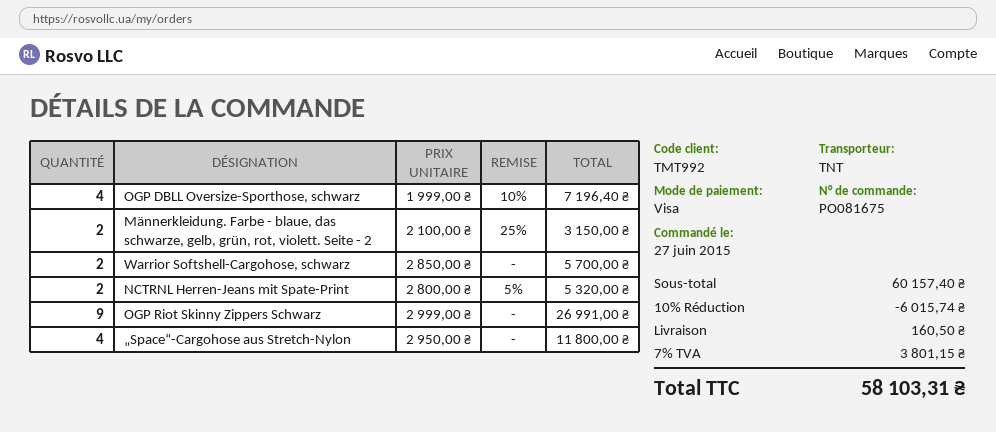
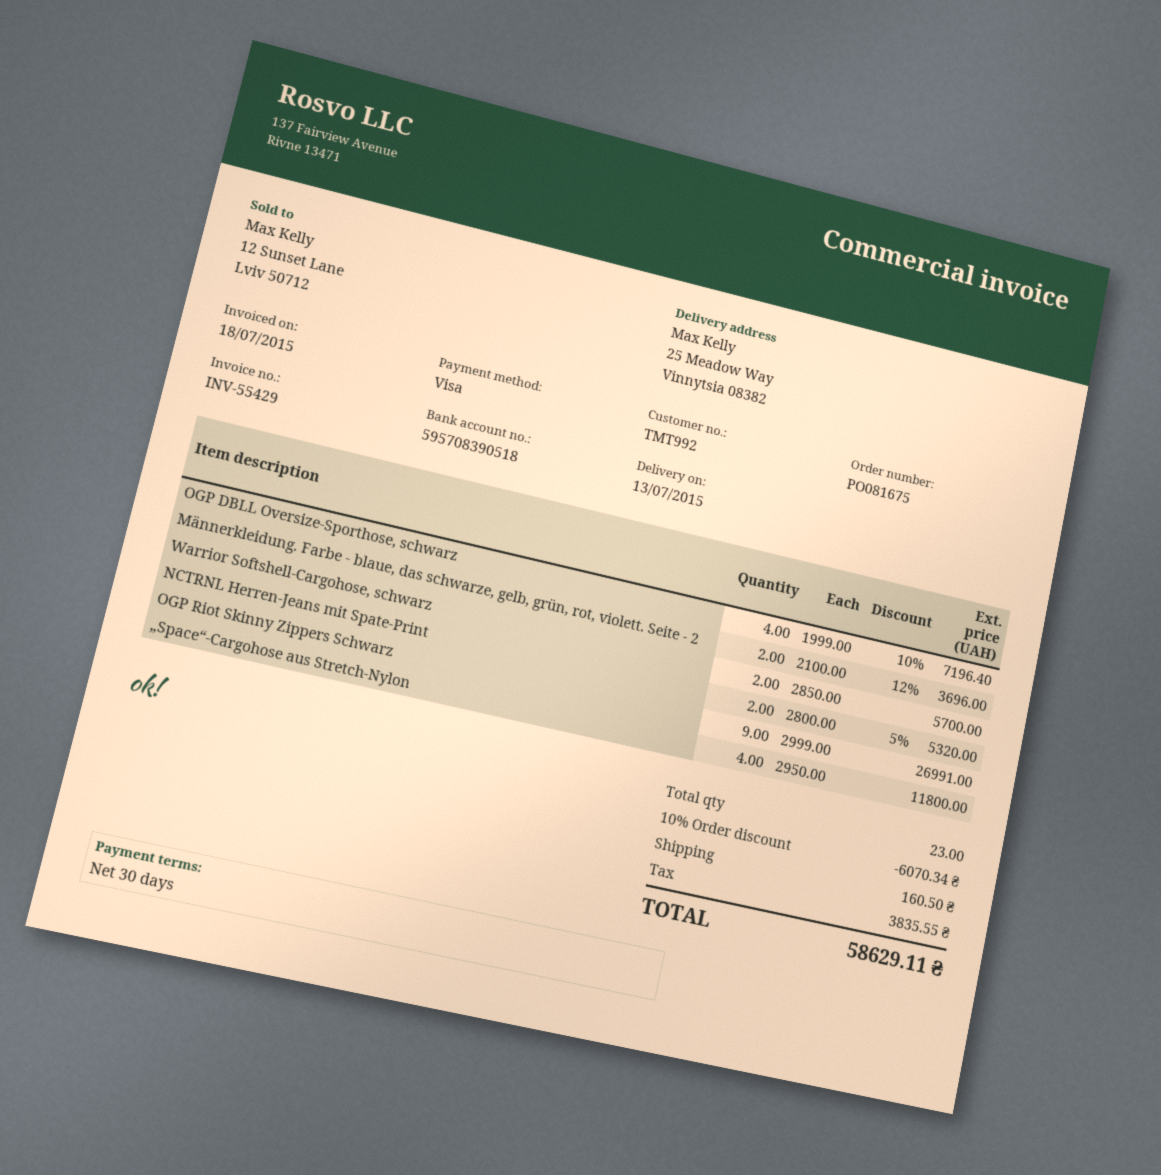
Männerkleidung. Farbe - blaue, das schwarze, gelb, grün, rot, violett. Seite - 2: 2 x 2100.00 - 25% = 3150.00 -> 2 x 2100.00 - 12% = 3696.00
discount: 10% = 6015.74 -> 10% = 6070.34
tax: 3801.15 -> 3835.55
total: 58103.31 -> 58629.11

